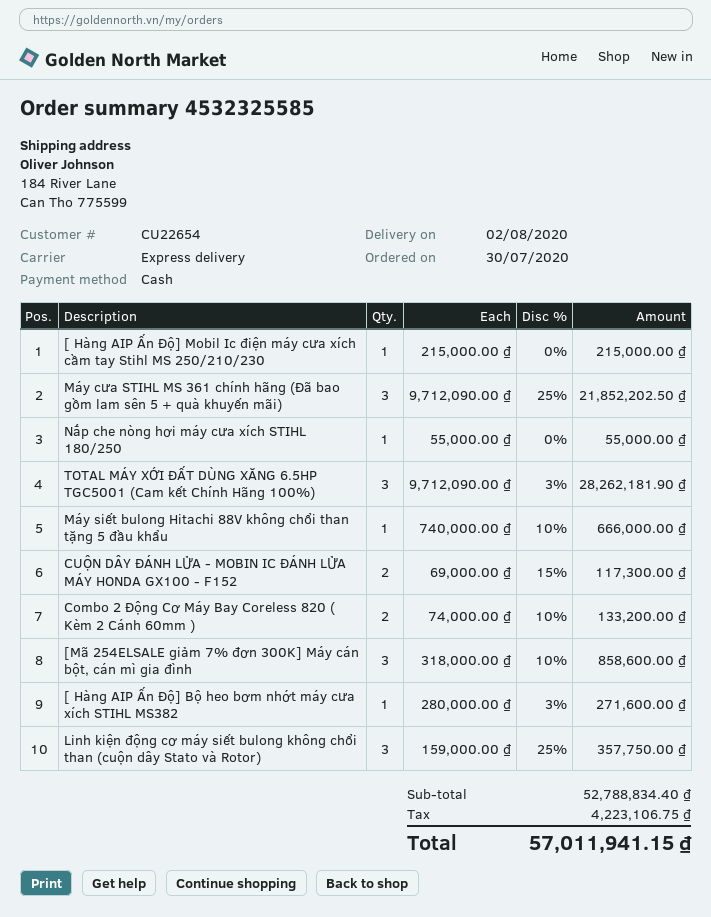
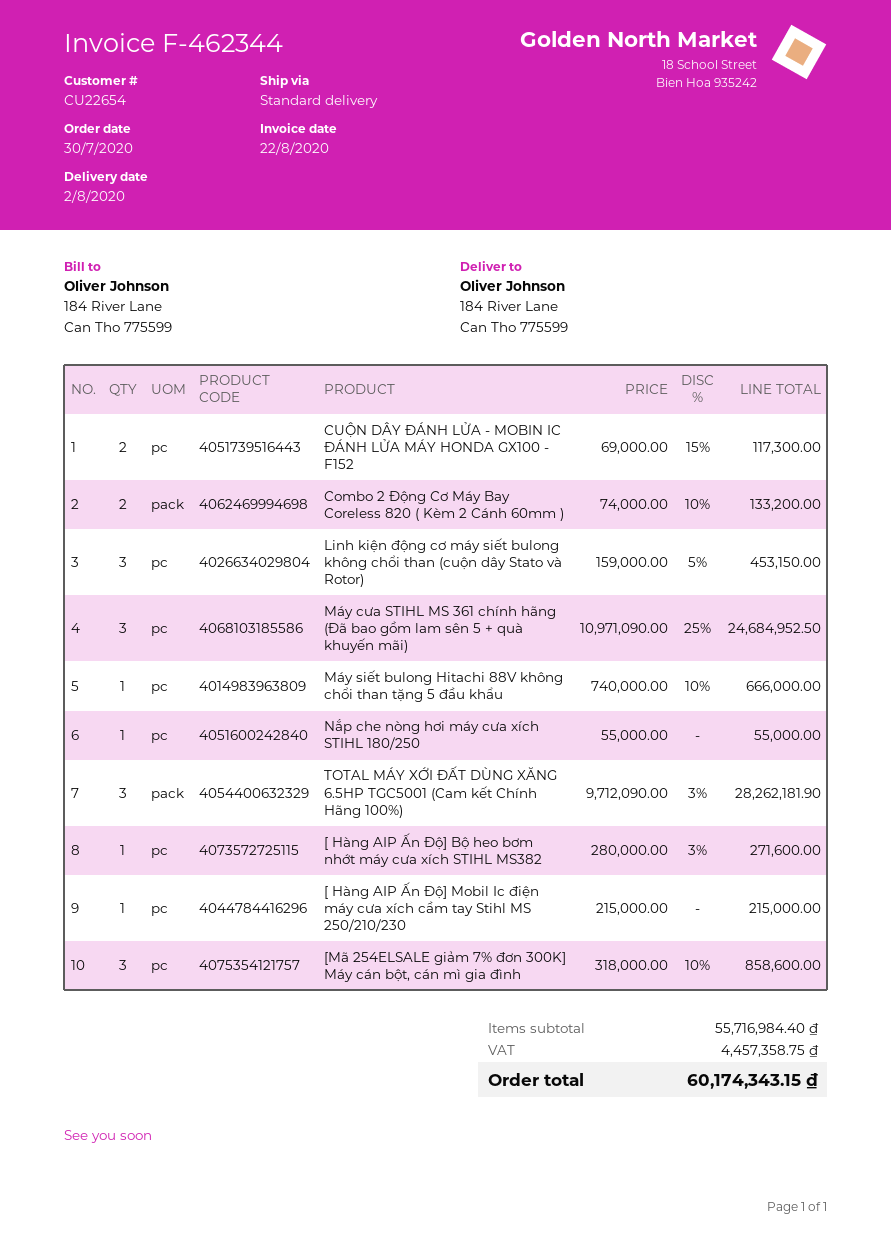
shipping method: express -> standard
Máy cưa STIHL MS 361 chính hãng (Đã bao gồm lam sên 5 + quà khuyến mãi): 3 x 9712090.00 - 25% = 21852202.50 -> 3 x 10971090.00 - 25% = 24684952.50
Linh kiện động cơ máy siết bulong không chổi than (cuộn dây Stato và Rotor): 3 x 159000.00 - 25% = 357750.00 -> 3 x 159000.00 - 5% = 453150.00
subtotal: 52788834.40 -> 55716984.40
tax: 4223106.75 -> 4457358.75
total: 57011941.15 -> 60174343.15

